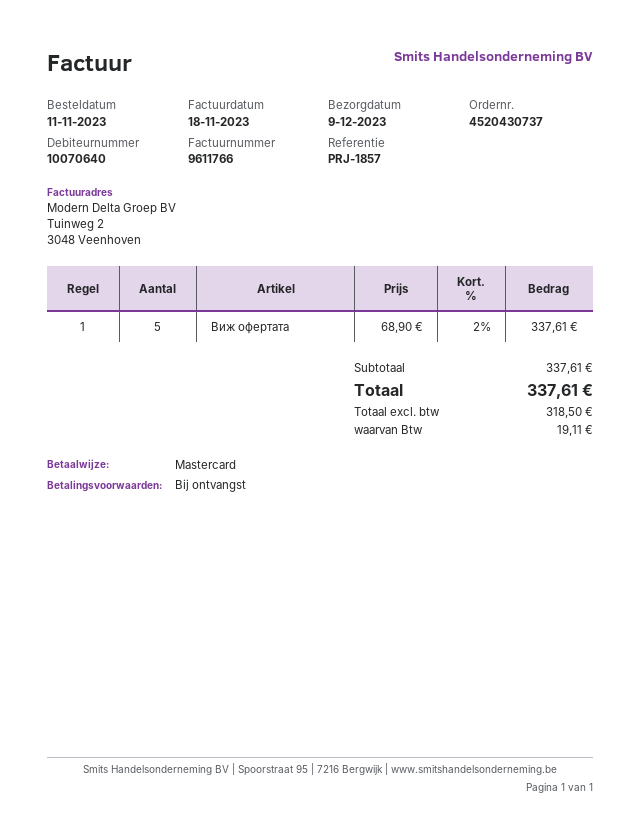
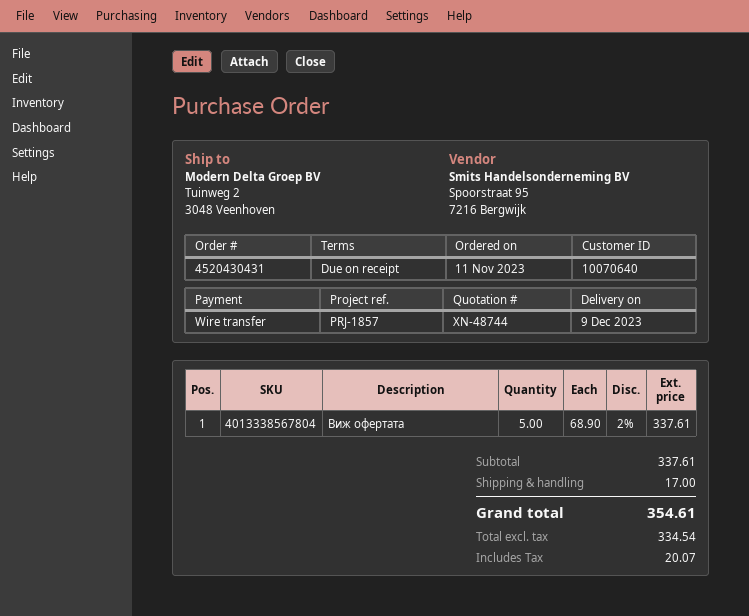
order number: 4520430737 -> 4520430431
payment method: Mastercard -> bank transfer
shipping: none -> 17.00
net: 318.50 -> 334.54
tax: 19.11 -> 20.07
total: 337.61 -> 354.61

